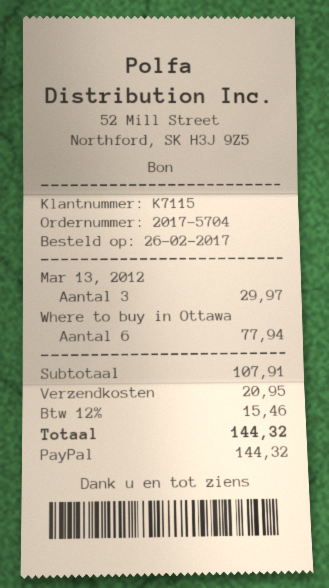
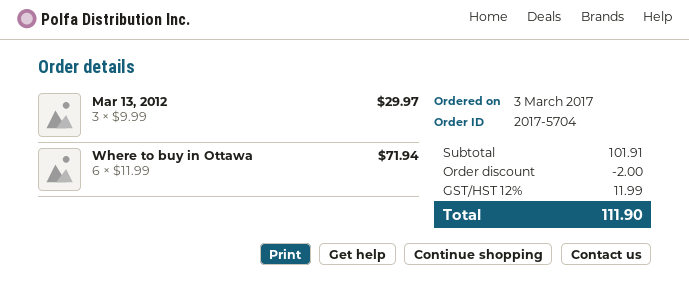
order date: 2017-02-26 -> 2017-03-03
Where to buy in Ottawa: 6 for 77.94 -> 6 for 71.94
subtotal: 107.91 -> 101.91
discount: none -> 2.00
shipping: 20.95 -> none
tax: 12% = 15.46 -> 12% = 11.99
total: 144.32 -> 111.90

